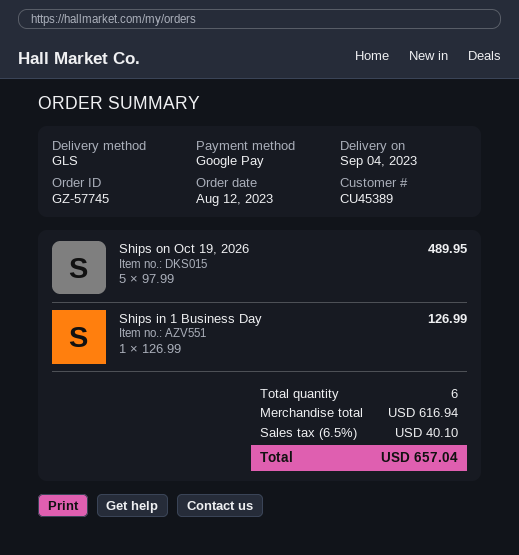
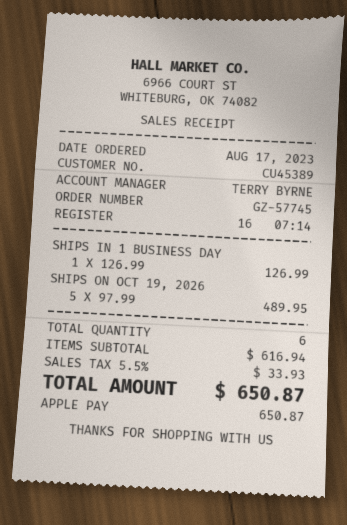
order date: 2023-08-12 -> 2023-08-17
payment method: Google Pay -> Apple Pay
tax: 6.5% = 40.10 -> 5.5% = 33.93
total: 657.04 -> 650.87

